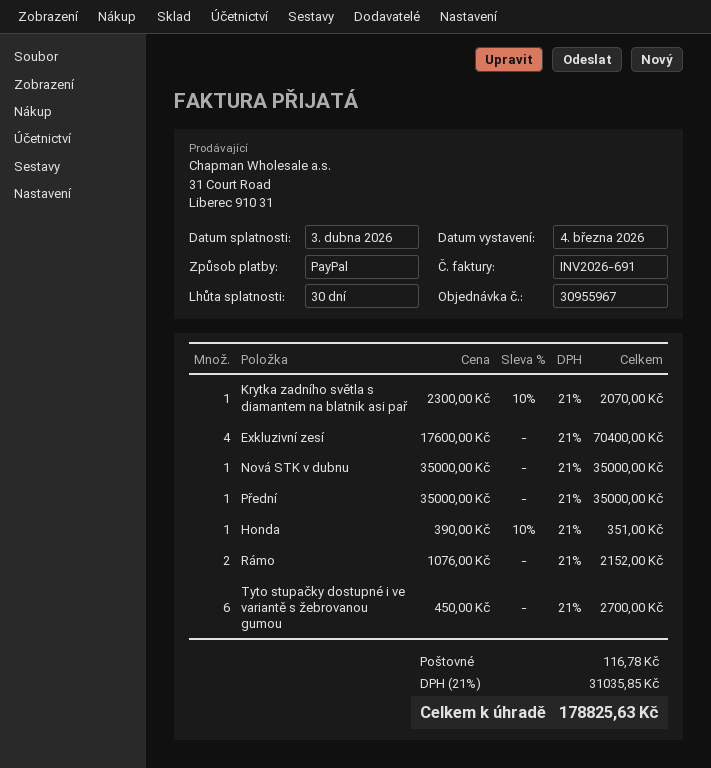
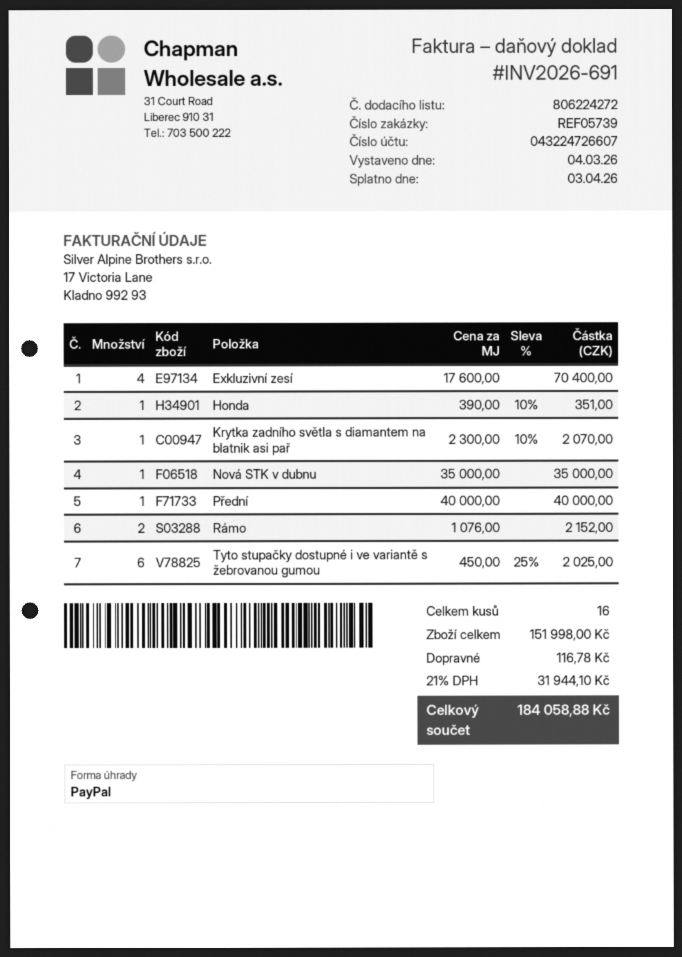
Přední: 1 x 35000.00 = 35000.00 -> 1 x 40000.00 = 40000.00
Tyto stupačky dostupné i ve variantě s žebrovanou gumou: 6 x 450.00 = 2700.00 -> 6 x 450.00 - 25% = 2025.00
tax: 21% = 31035.85 -> 21% = 31944.10
total: 178825.63 -> 184058.88

